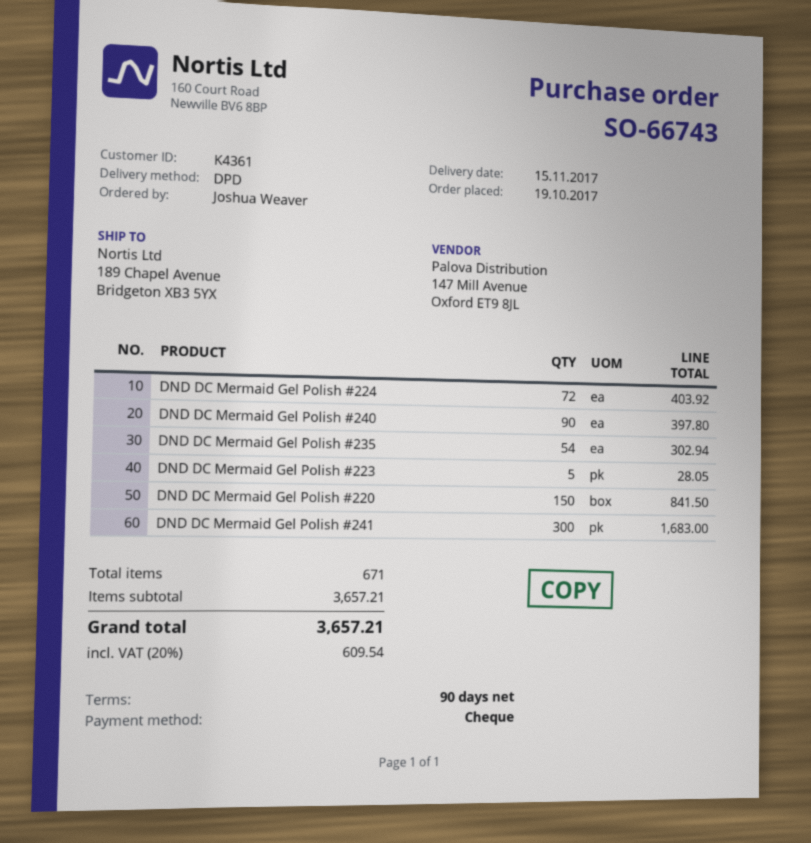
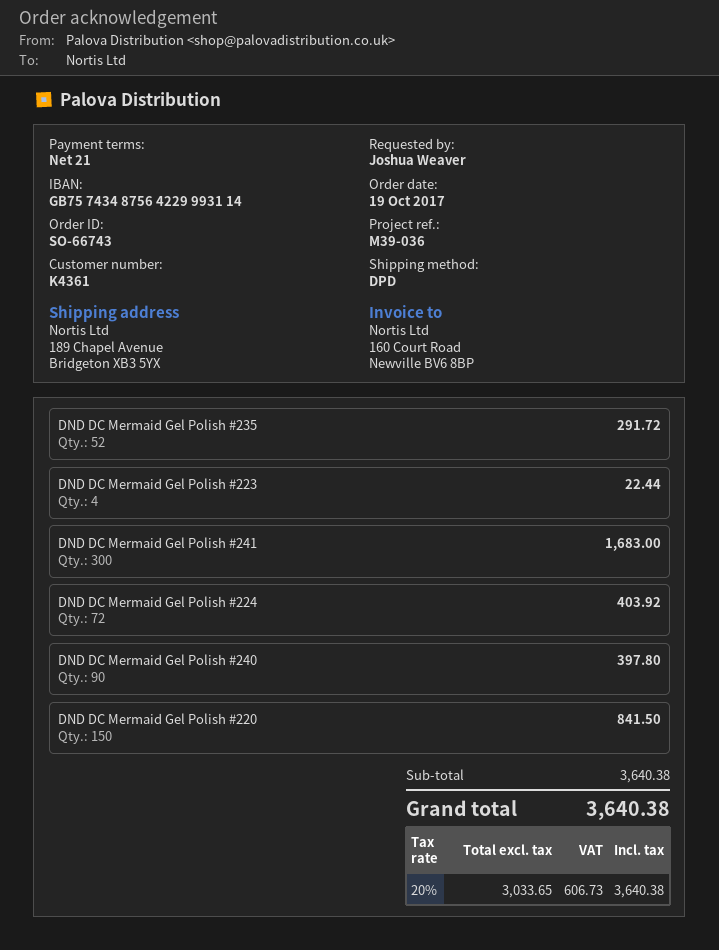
payment terms: 90 days -> 21 days
DND DC Mermaid Gel Polish #235: 54 for 302.94 -> 52 for 291.72
DND DC Mermaid Gel Polish #223: 5 for 28.05 -> 4 for 22.44
subtotal: 3657.21 -> 3640.38
tax: 20% = 609.54 -> 20% = 606.73
total: 3657.21 -> 3640.38

